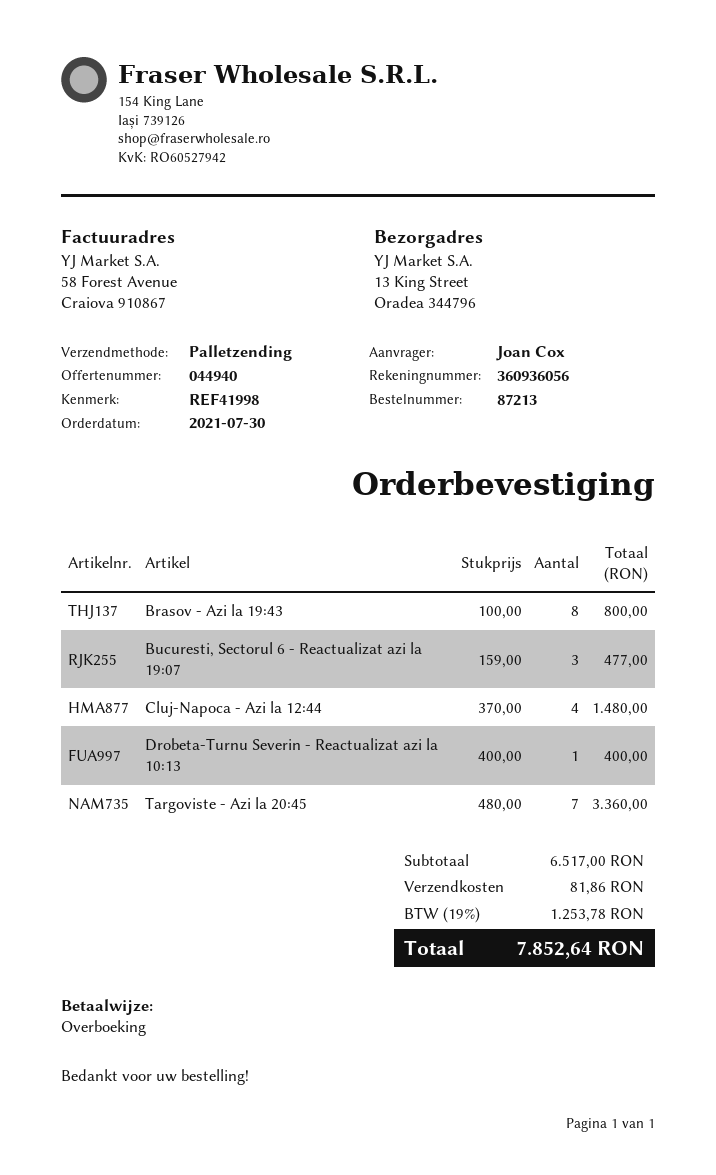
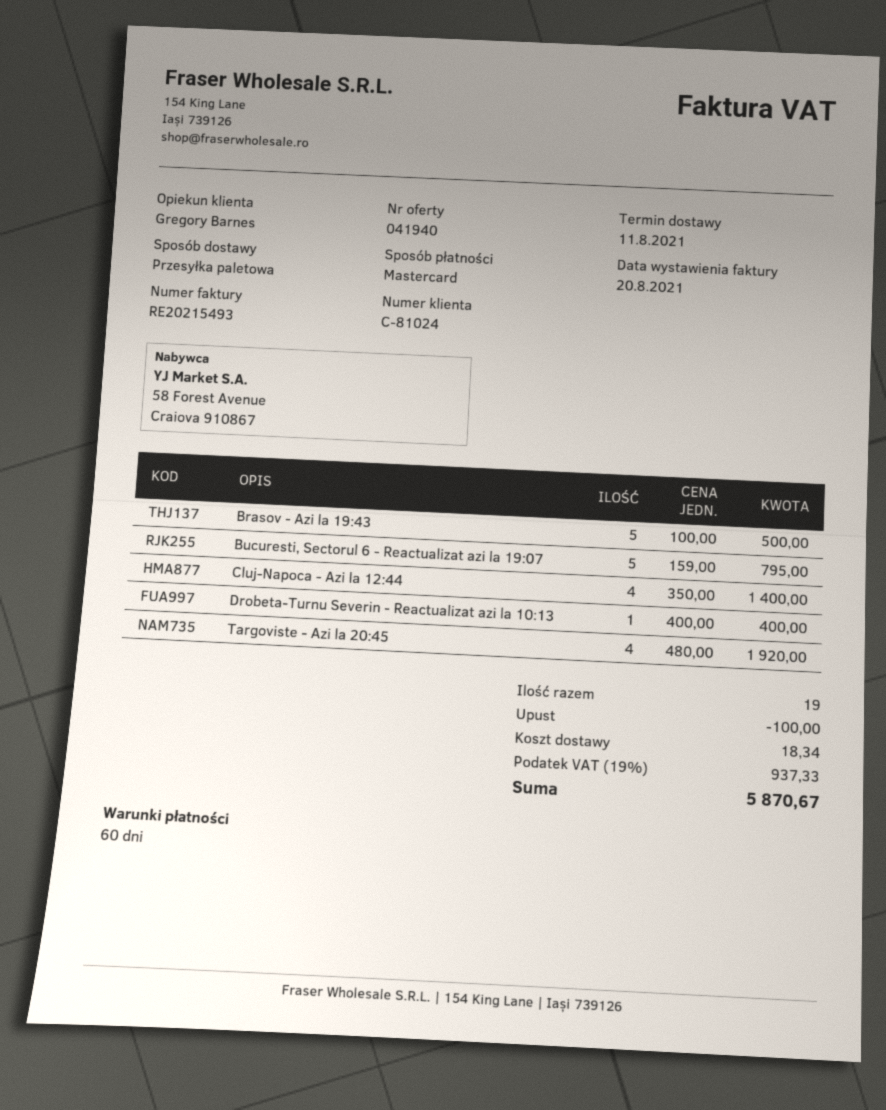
quote number: 044940 -> 041940
payment method: bank transfer -> Mastercard
Brasov - Azi la 19:43: 8 x 100.00 = 800.00 -> 5 x 100.00 = 500.00
Bucuresti, Sectorul 6 - Reactualizat azi la 19:07: 3 x 159.00 = 477.00 -> 5 x 159.00 = 795.00
Cluj-Napoca - Azi la 12:44: 4 x 370.00 = 1480.00 -> 4 x 350.00 = 1400.00
Targoviste - Azi la 20:45: 7 x 480.00 = 3360.00 -> 4 x 480.00 = 1920.00
discount: none -> 100.00
shipping: 81.86 -> 18.34
tax: 19% = 1253.78 -> 19% = 937.33
total: 7852.64 -> 5870.67

